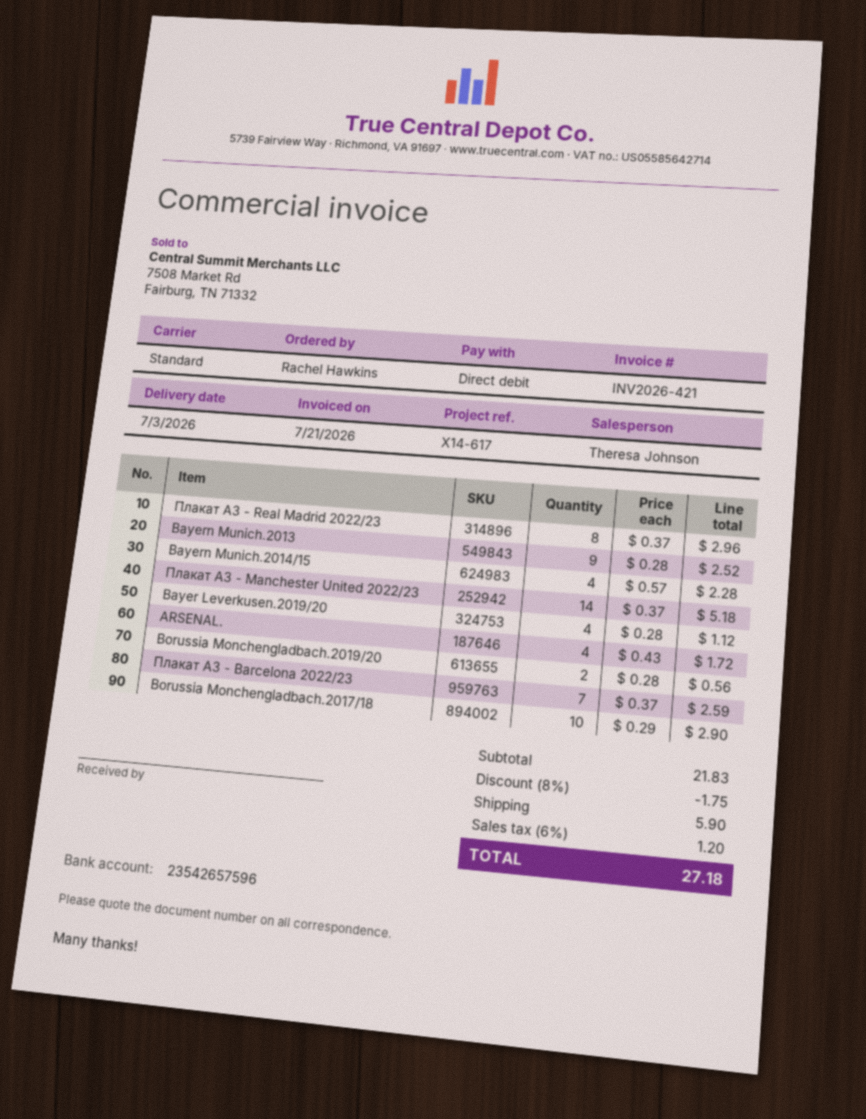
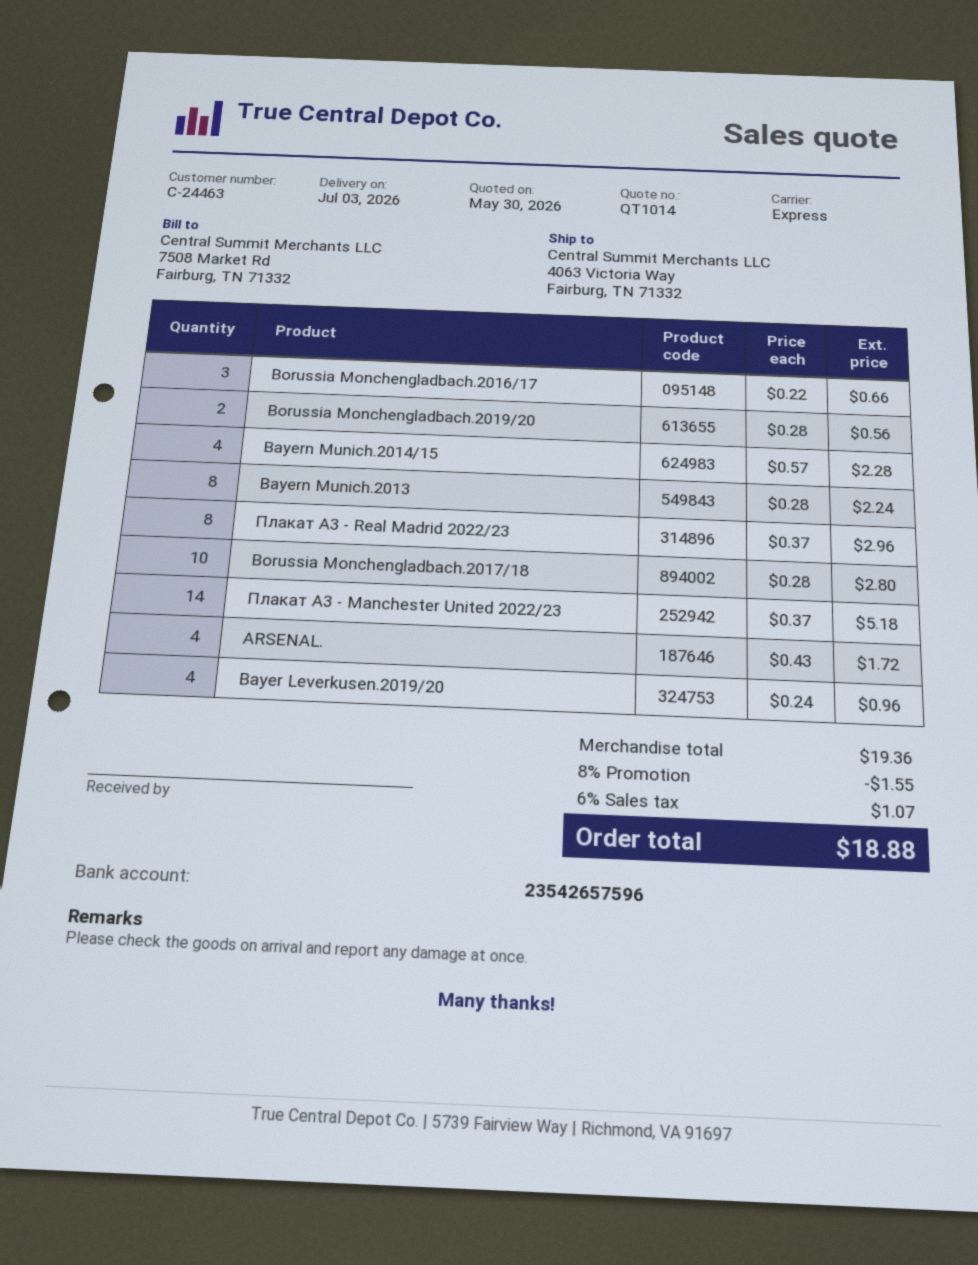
shipping method: standard -> express
Bayern Munich.2013: 9 x 0.28 = 2.52 -> 8 x 0.28 = 2.24
Bayer Leverkusen.2019/20: 4 x 0.28 = 1.12 -> 4 x 0.24 = 0.96
Плакат А3 - Barcelona 2022/23: 7 x 0.37 = 2.59 -> none
Borussia Monchengladbach.2017/18: 10 x 0.29 = 2.90 -> 10 x 0.28 = 2.80
Borussia Monchengladbach.2016/17: none -> 3 x 0.22 = 0.66
subtotal: 21.83 -> 19.36
discount: 8% = 1.75 -> 8% = 1.55
shipping: 5.90 -> none
tax: 6% = 1.20 -> 6% = 1.07
total: 27.18 -> 18.88

